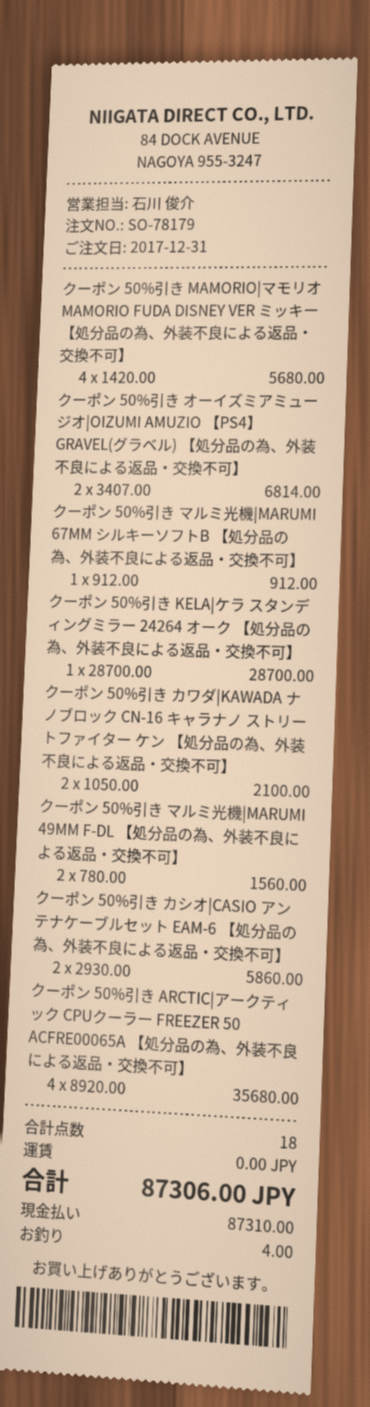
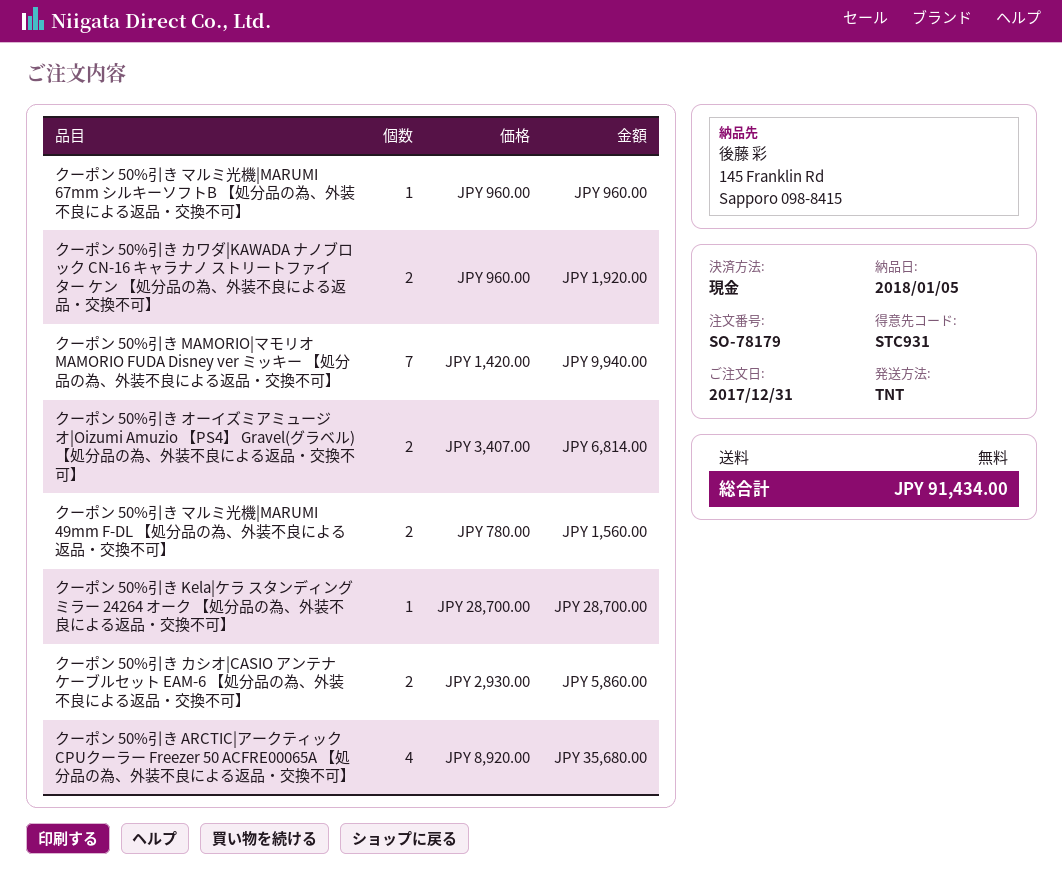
クーポン 50%引き MAMORIO|マモリオ MAMORIO FUDA DISNEY VER ミッキー 【処分品の為、外装不良による返品・交換不可】: 4 x 1420.00 = 5680.00 -> 7 x 1420.00 = 9940.00
クーポン 50%引き マルミ光機|MARUMI 67MM シルキーソフトB 【処分品の為、外装不良による返品・交換不可】: 1 x 912.00 = 912.00 -> 1 x 960.00 = 960.00
クーポン 50%引き カワダ|KAWADA ナノブロック CN-16 キャラナノ ストリートファイター ケン 【処分品の為、外装不良による返品・交換不可】: 2 x 1050.00 = 2100.00 -> 2 x 960.00 = 1920.00
total: 87306.00 -> 91434.00

